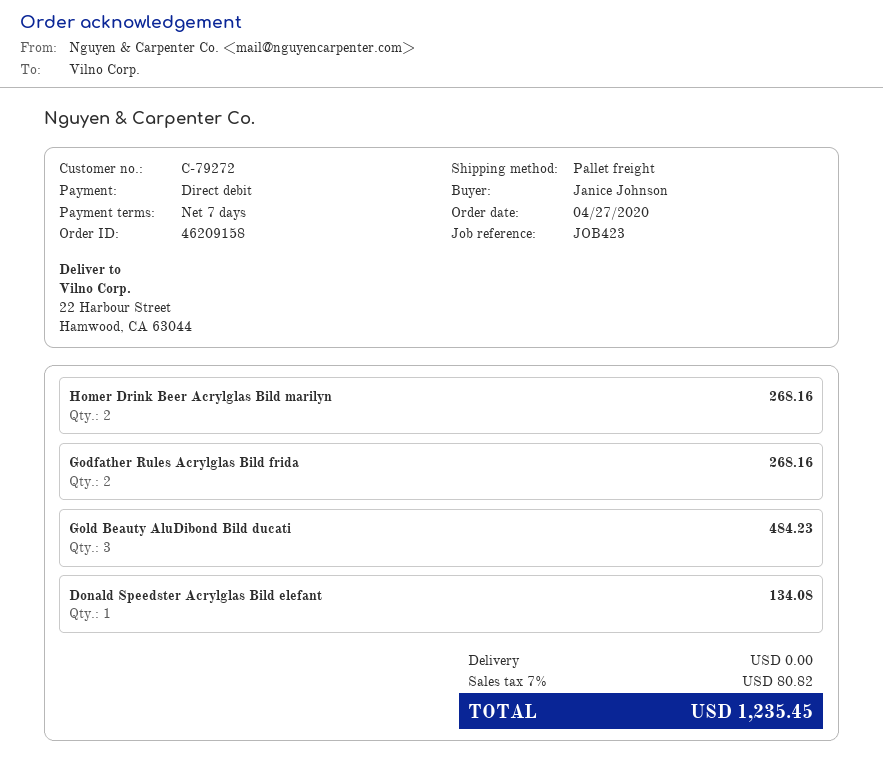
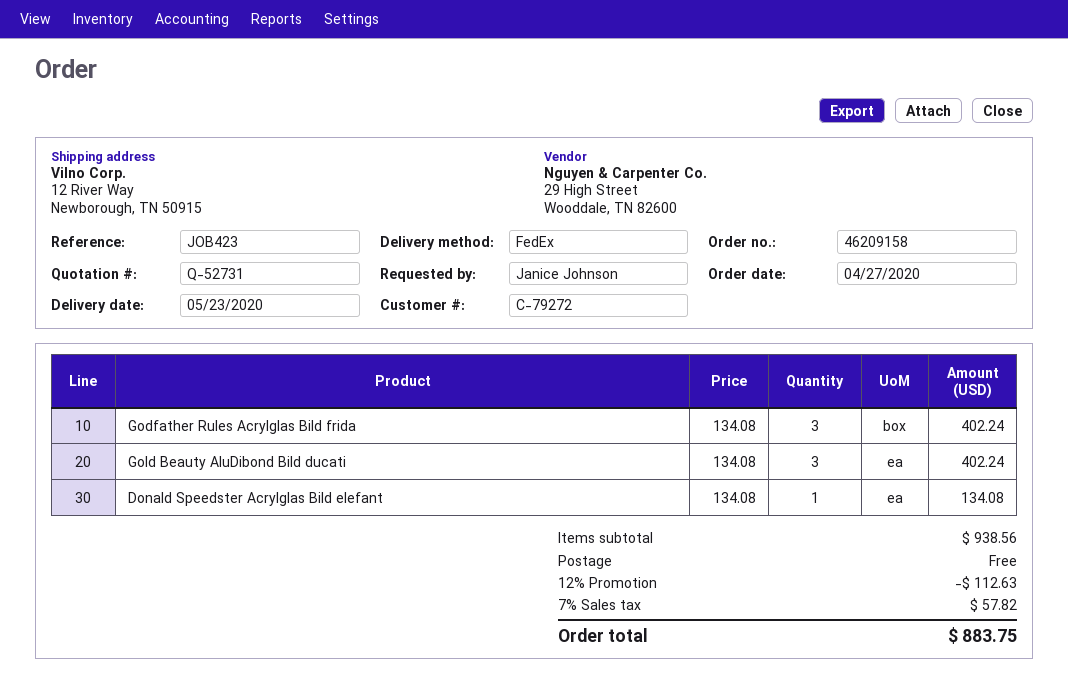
shipping method: pallet freight -> FedEx
ship to: 22 Harbour Street, Hamwood, CA 63044 -> 12 River Way, Newborough, TN 50915
Homer Drink Beer Acrylglas Bild marilyn: 2 for 268.16 -> none
Godfather Rules Acrylglas Bild frida: 2 for 268.16 -> 3 for 402.24
Gold Beauty AluDibond Bild ducati: 3 for 484.23 -> 3 for 402.24
discount: none -> 12% = 112.63
tax: 7% = 80.82 -> 7% = 57.82
total: 1235.45 -> 883.75

